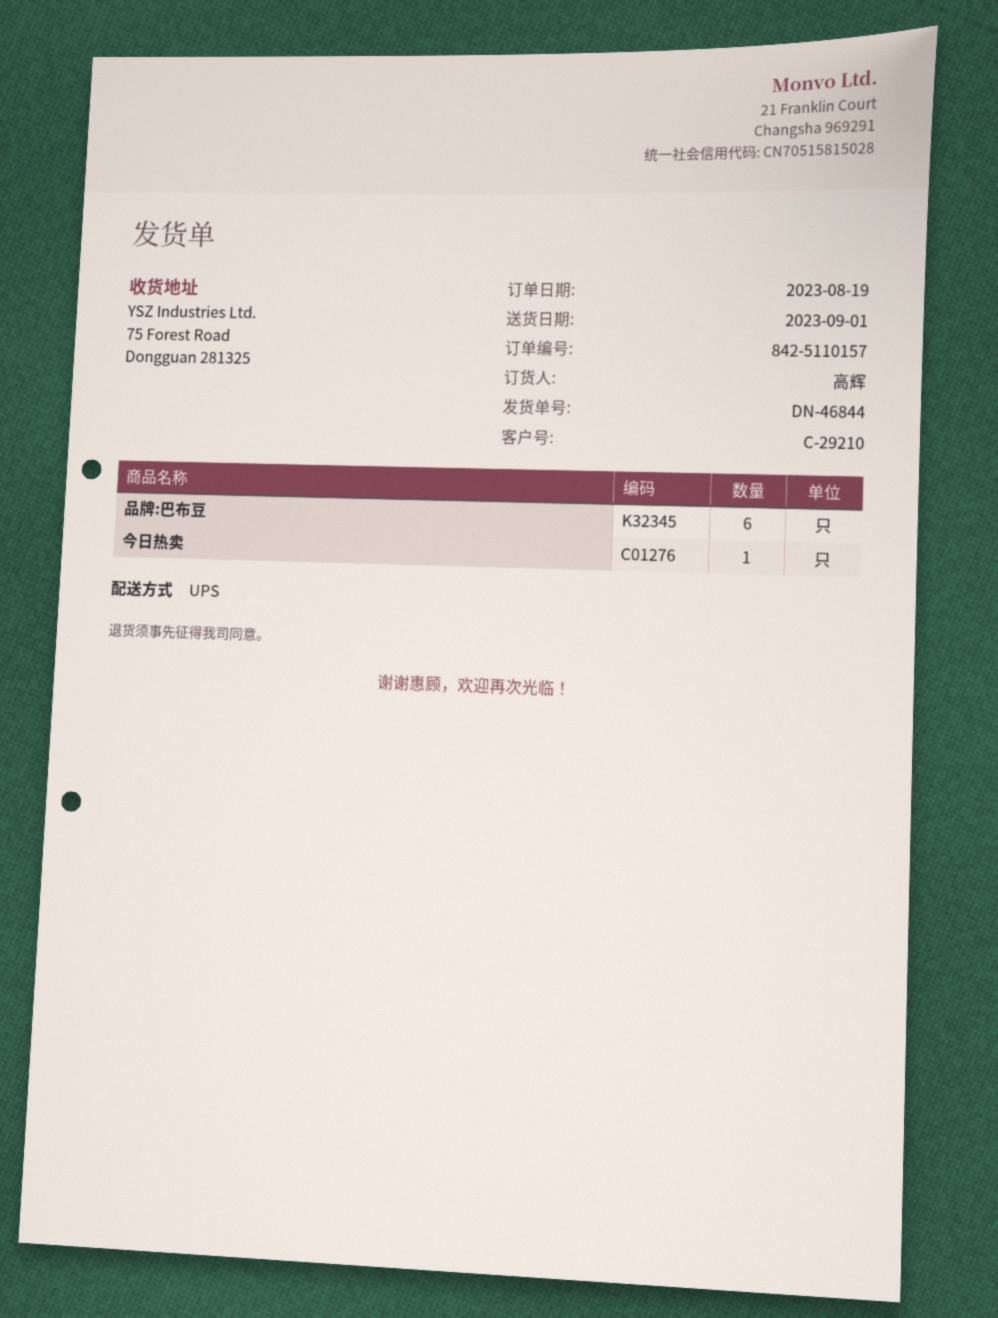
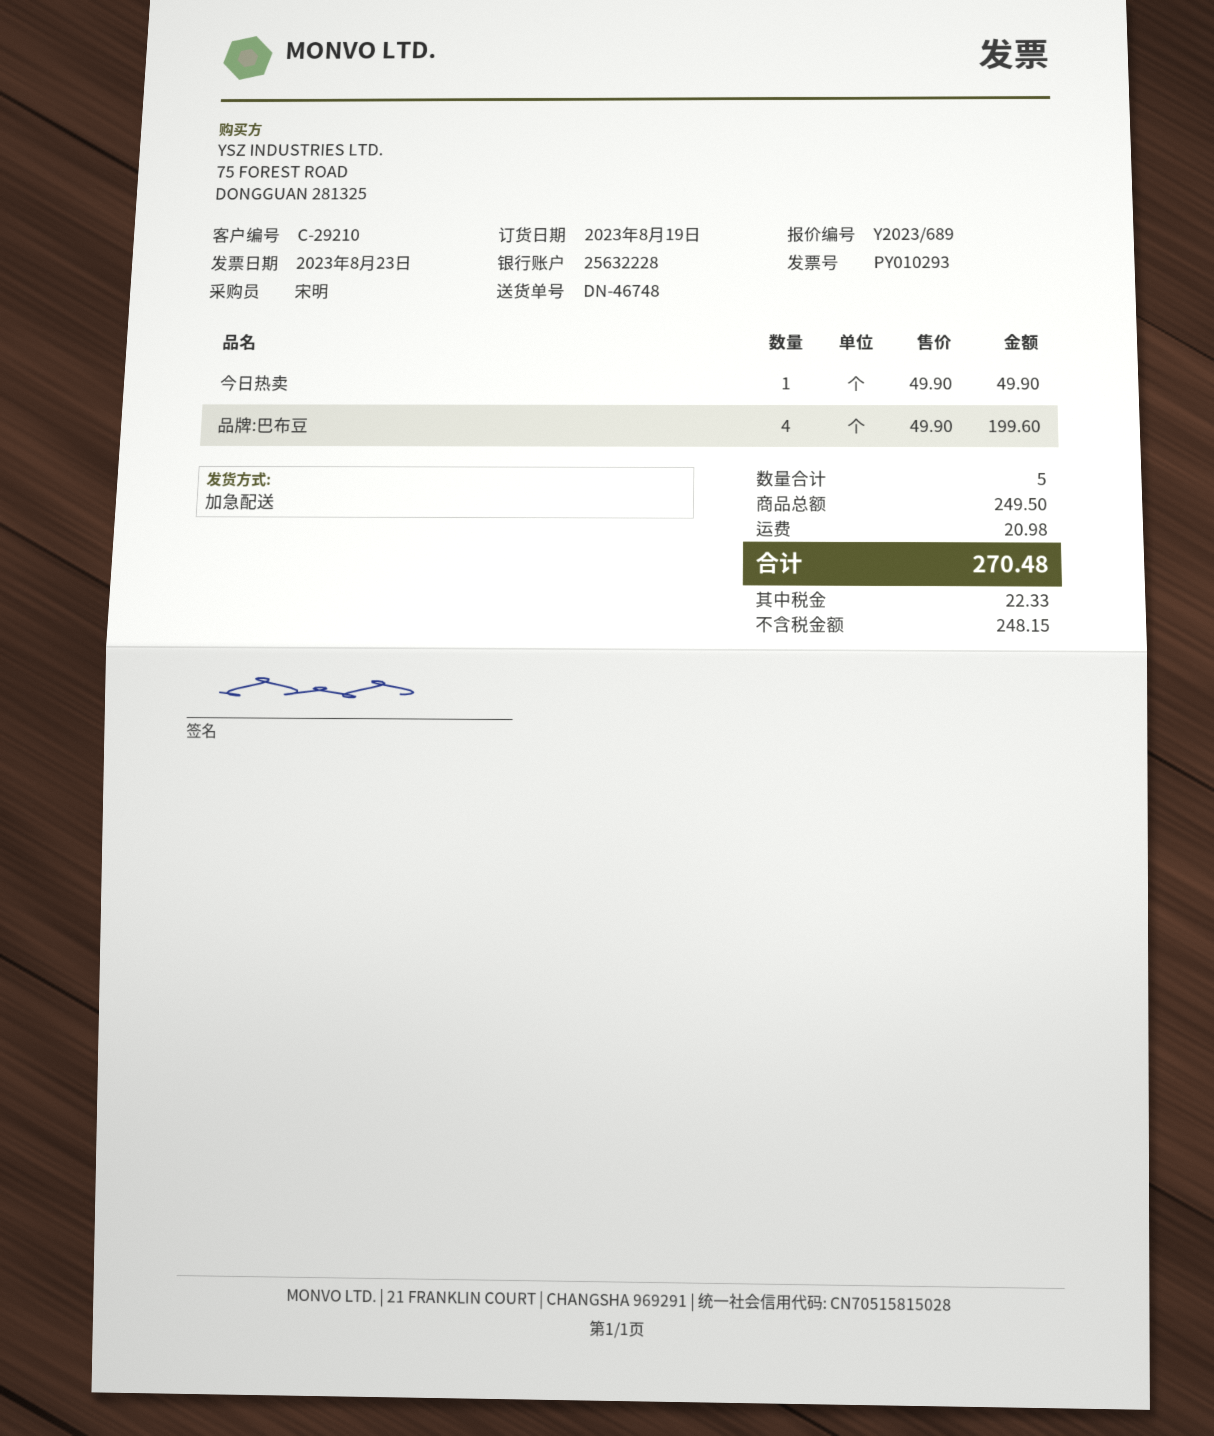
delivery note number: DN-46844 -> DN-46748
ordered by: 高辉 -> 宋明
shipping method: UPS -> express
品牌:巴布豆: 6 -> 4

